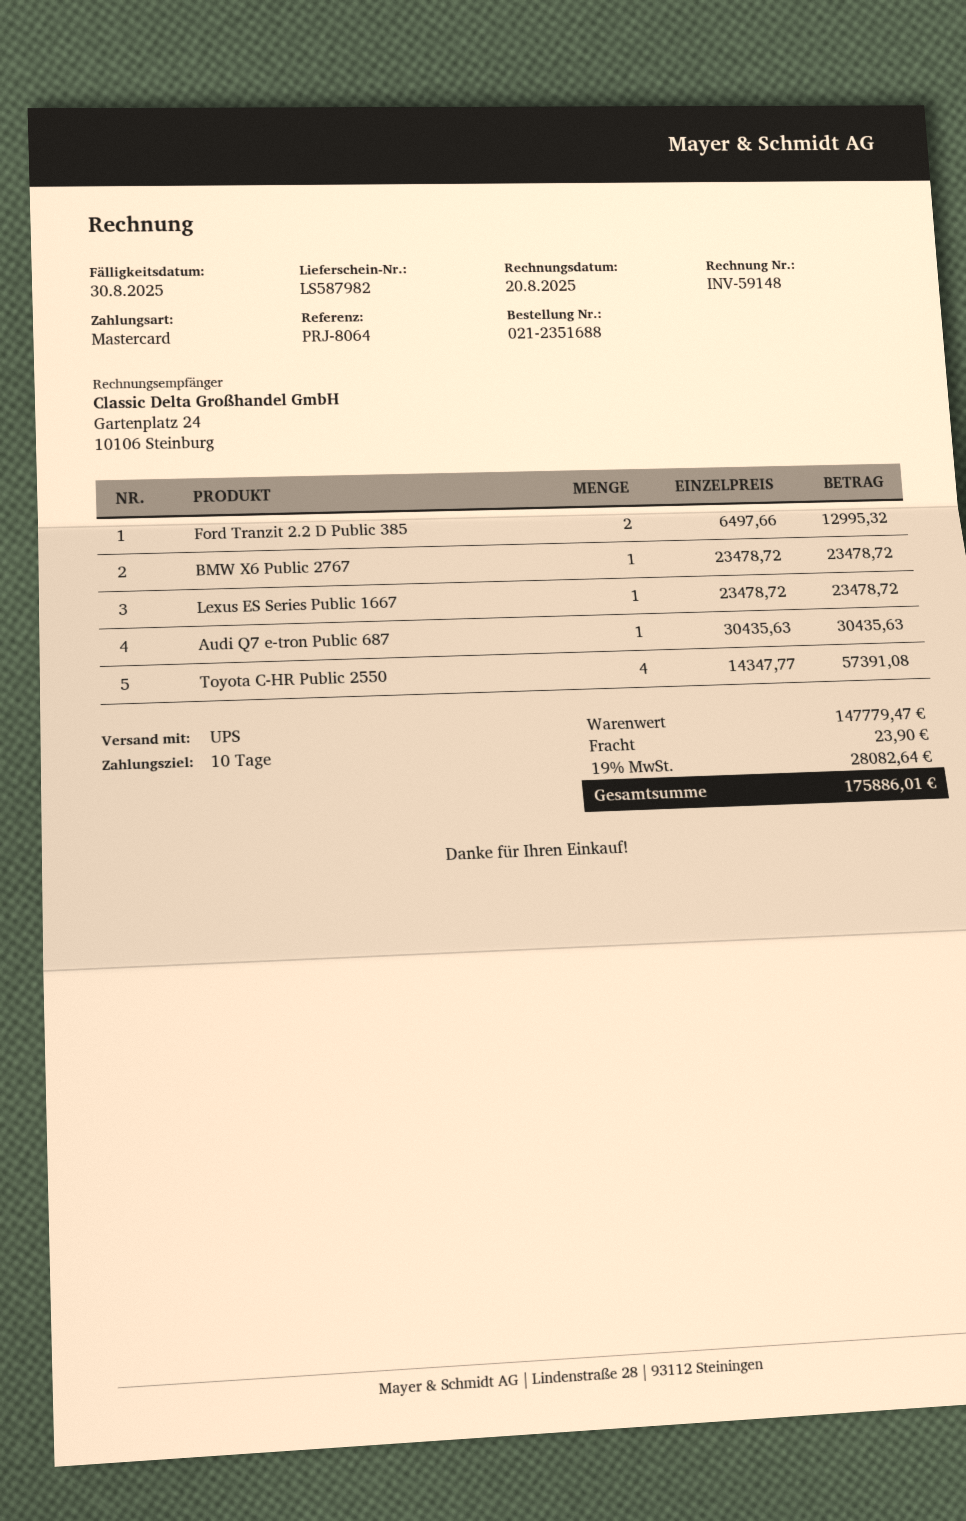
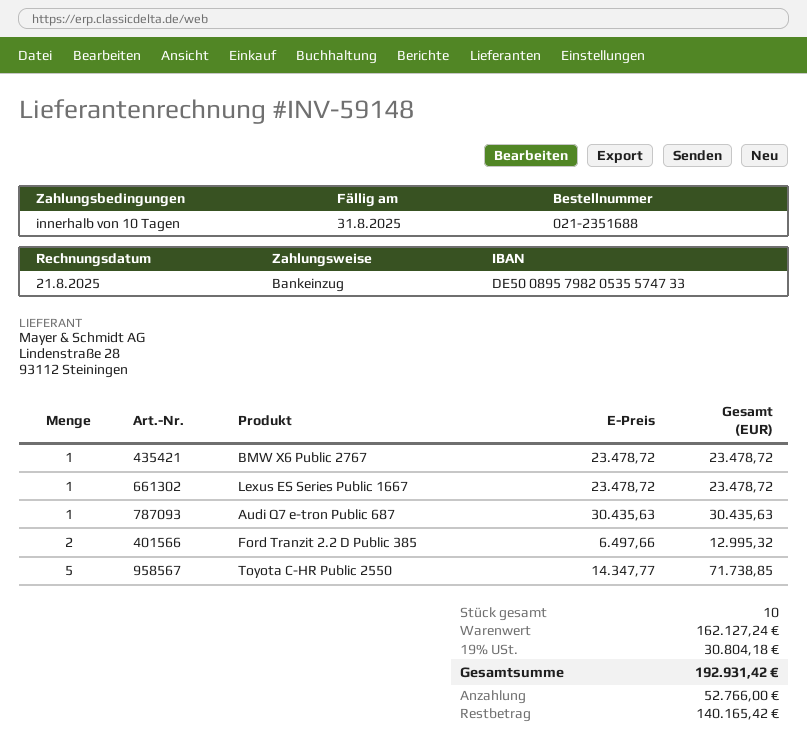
invoice date: 2025-08-20 -> 2025-08-21
due date: 2025-08-30 -> 2025-08-31
payment method: Mastercard -> direct debit
Toyota C-HR Public 2550: 4 x 14347.77 = 57391.08 -> 5 x 14347.77 = 71738.85
subtotal: 147779.47 -> 162127.24
shipping: 23.90 -> none
tax: 19% = 28082.64 -> 19% = 30804.18
total: 175886.01 -> 192931.42

